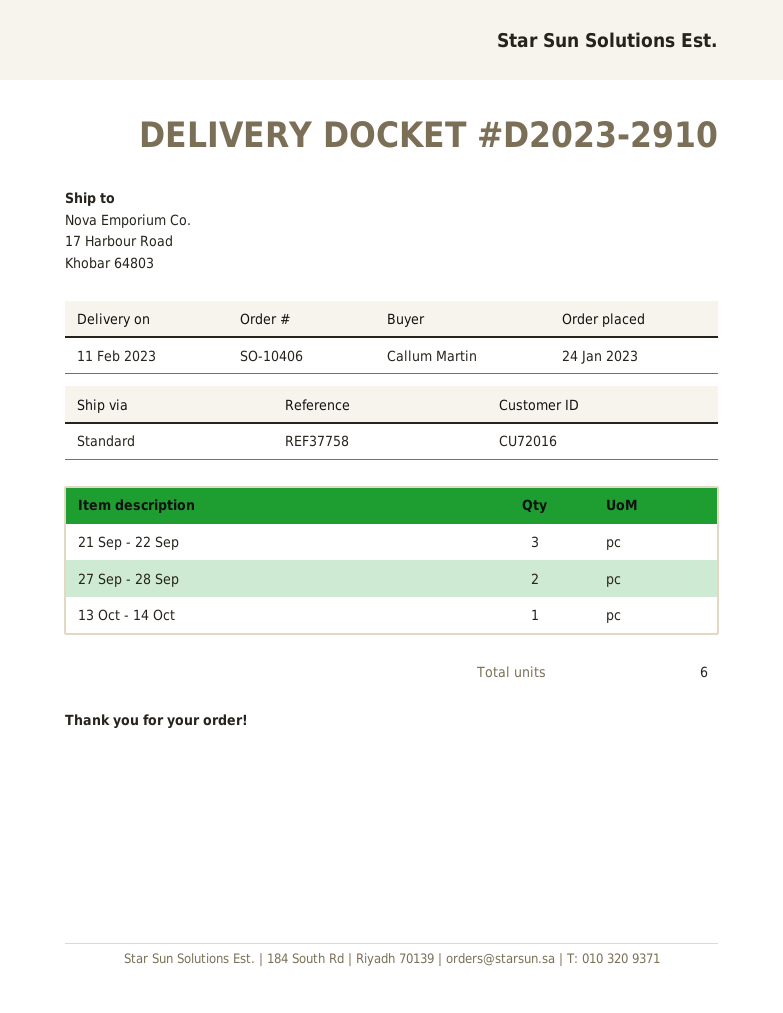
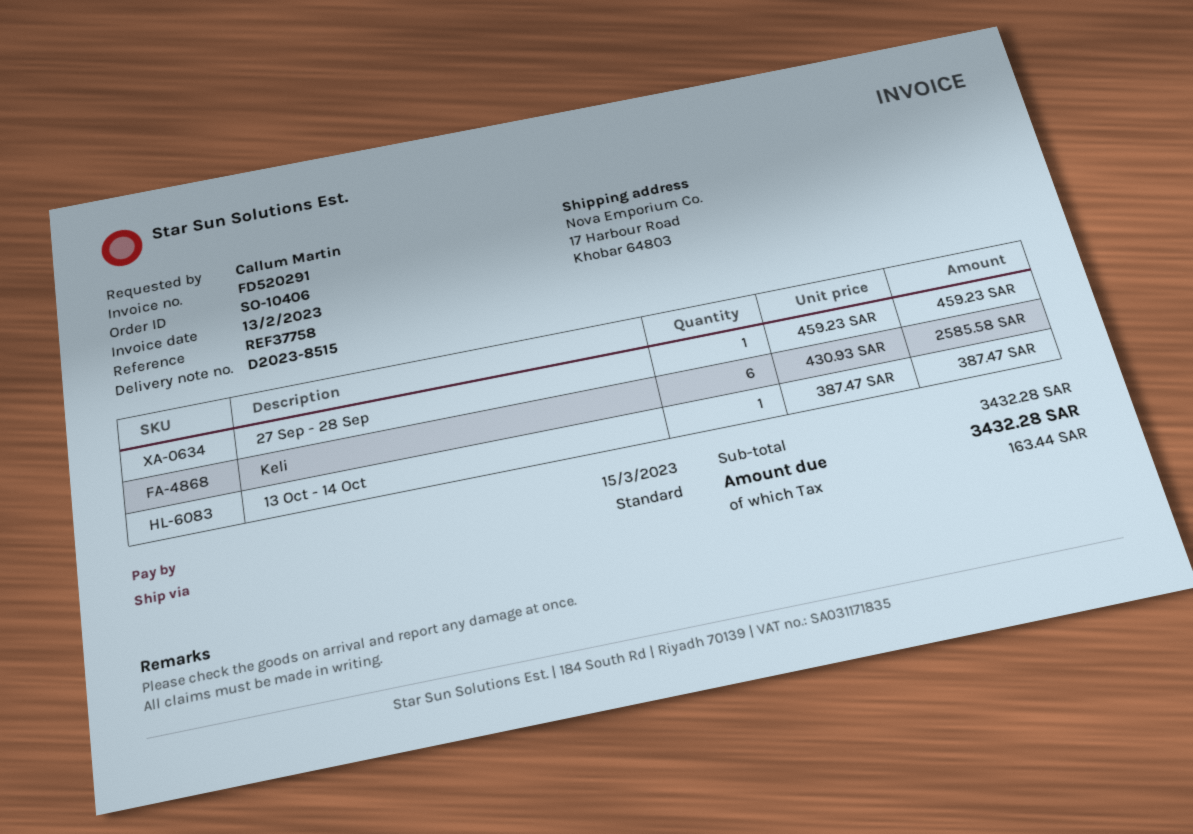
delivery note number: D2023-2910 -> D2023-8515
21 Sep - 22 Sep: 3 -> none
27 Sep - 28 Sep: 2 -> 1
Keli: none -> 6

